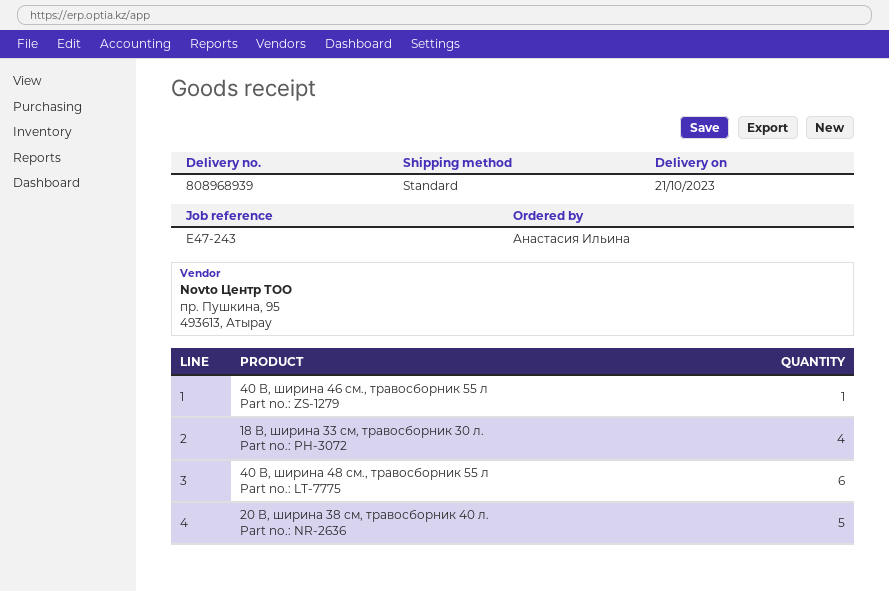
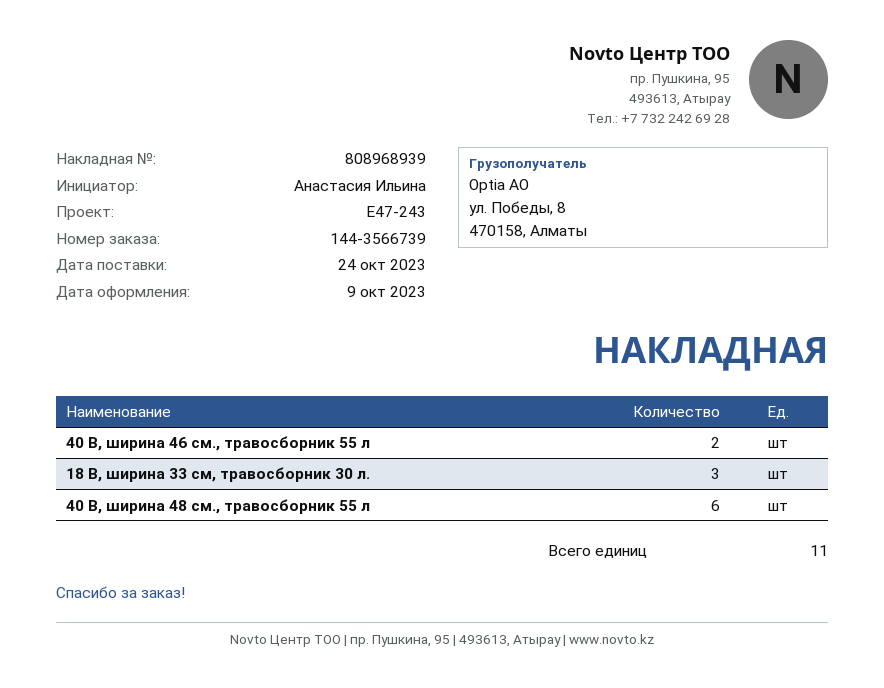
delivery date: 2023-10-21 -> 2023-10-24
40 В, ширина 46 см., травосборник 55 л: 1 -> 2
18 В, ширина 33 см, травосборник 30 л.: 4 -> 3
20 В, ширина 38 см, травосборник 40 л.: 5 -> none

